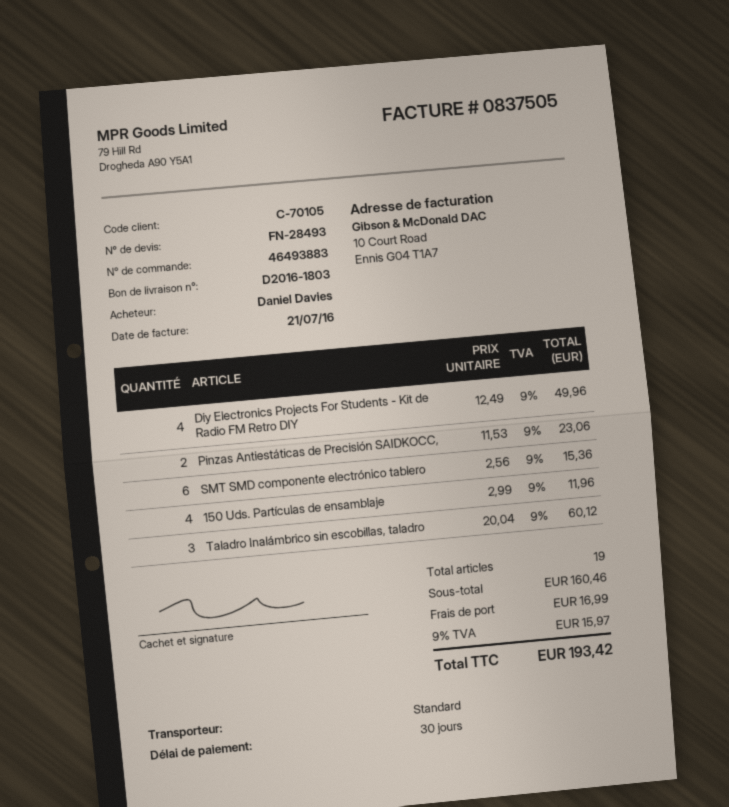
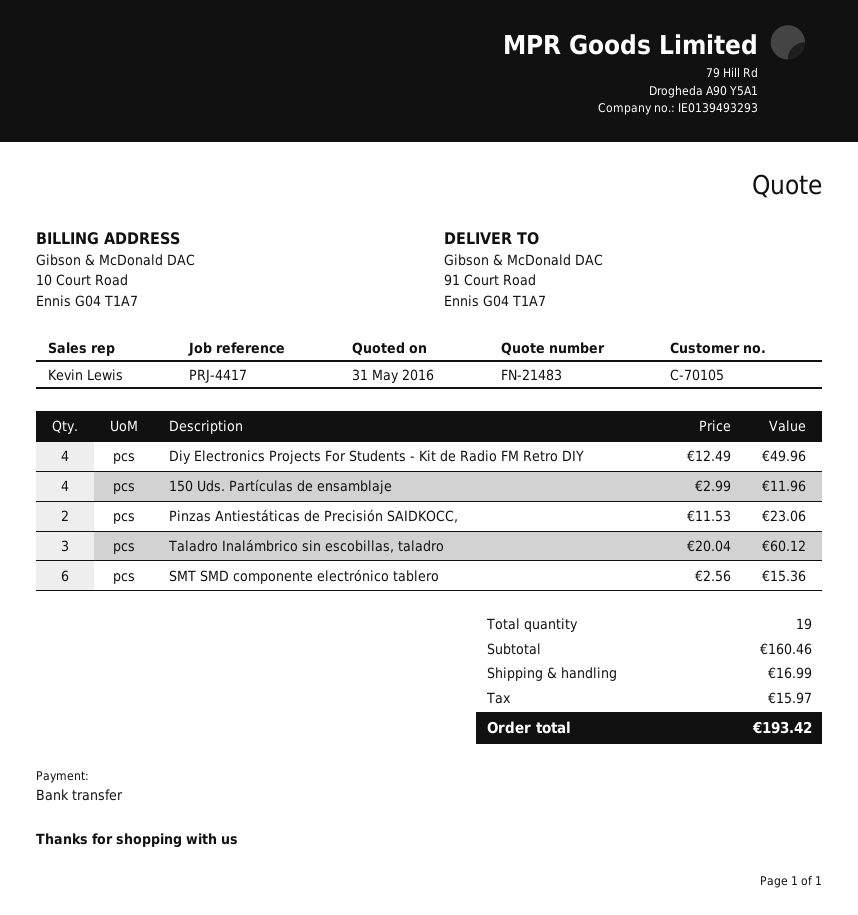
quote number: FN-28493 -> FN-21483

